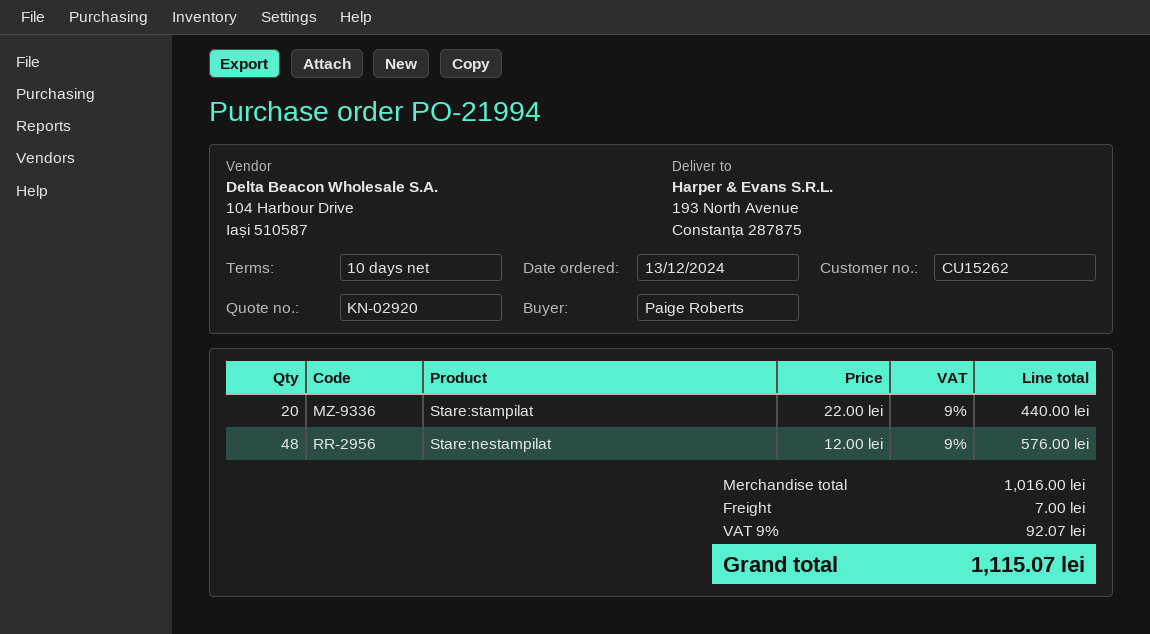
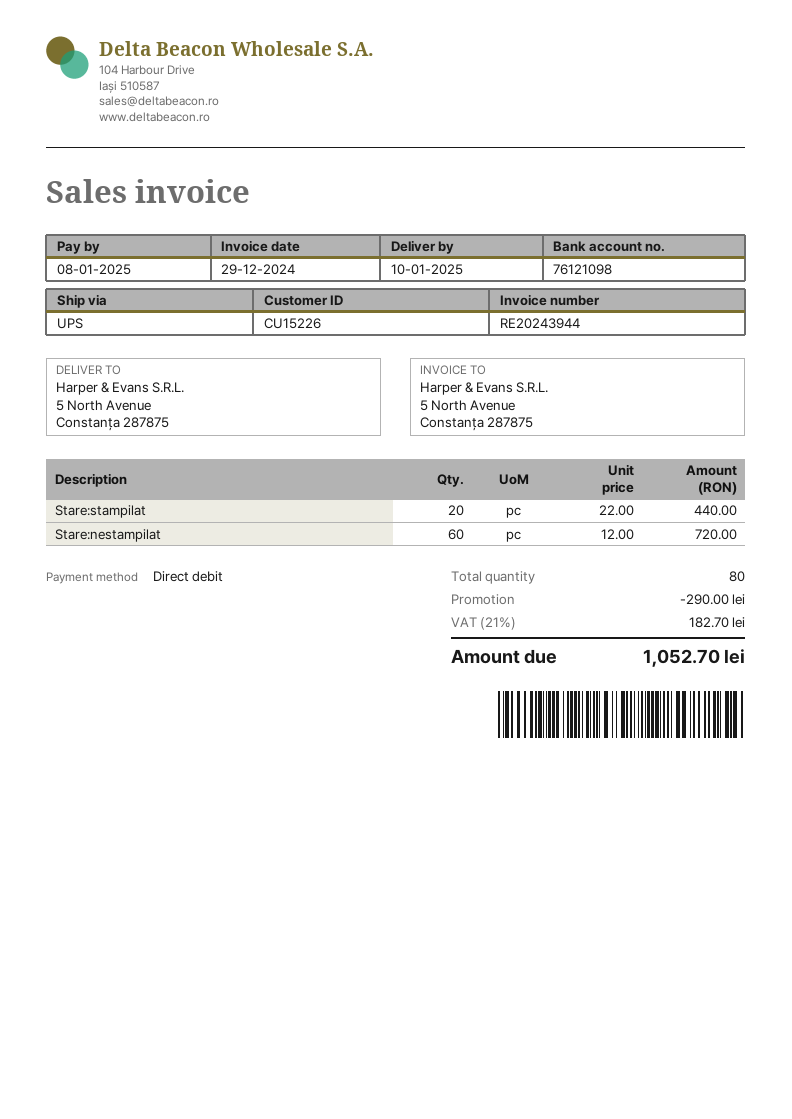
customer number: CU15262 -> CU15226
ship to: 193 North Avenue, Constanța 287875 -> 5 North Avenue, Constanța 287875
Stare:nestampilat: 48 x 12.00 = 576.00 -> 60 x 12.00 = 720.00
discount: none -> 290.00
shipping: 7.00 -> none
tax: 9% = 92.07 -> 21% = 182.70
total: 1115.07 -> 1052.70

